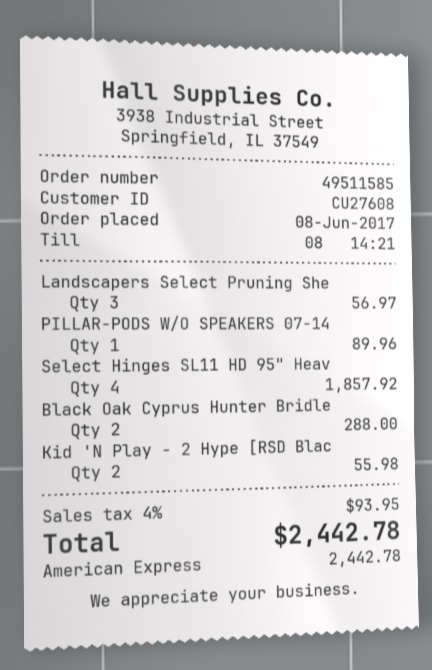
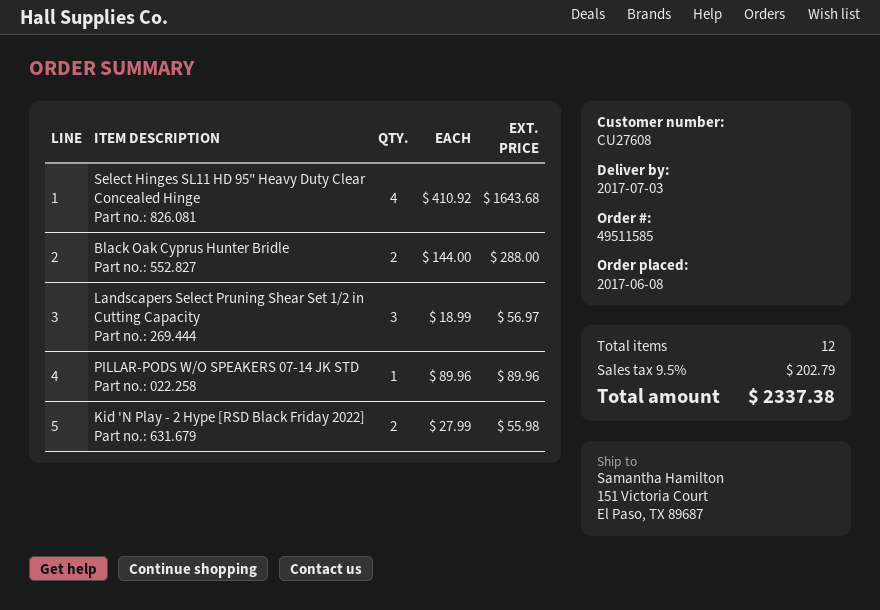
Select Hinges SL11 HD 95" Heav: 4 for 1857.92 -> 4 for 1643.68
tax: 4% = 93.95 -> 9.5% = 202.79
total: 2442.78 -> 2337.38

